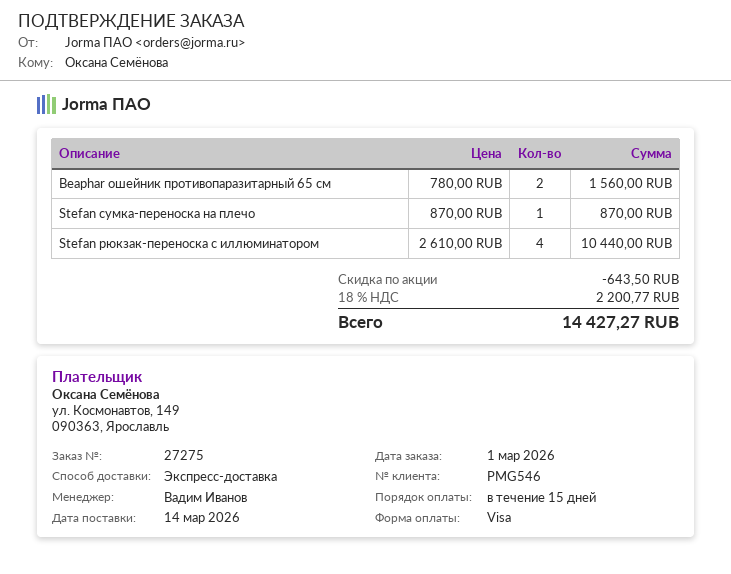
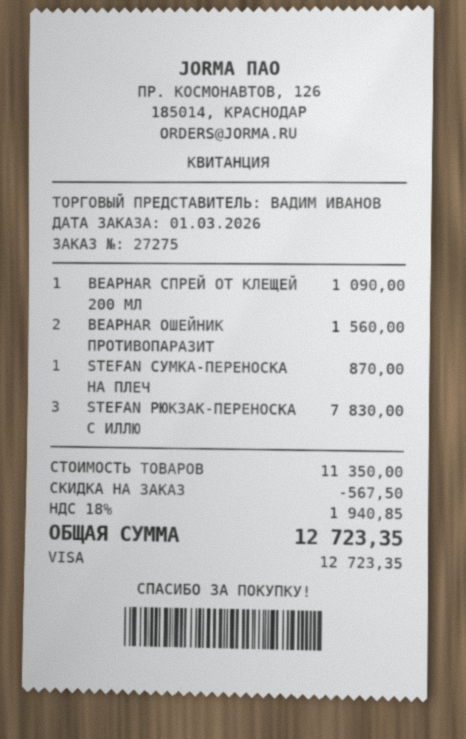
Stefan рюкзак-переноска с иллюминатором: 4 for 10440.00 -> 3 for 7830.00
BEAPHAR СПРЕЙ ОТ КЛЕЩЕЙ 200 МЛ: none -> 1 for 1090.00
discount: 643.50 -> 567.50
tax: 18% = 2200.77 -> 18% = 1940.85
total: 14427.27 -> 12723.35

